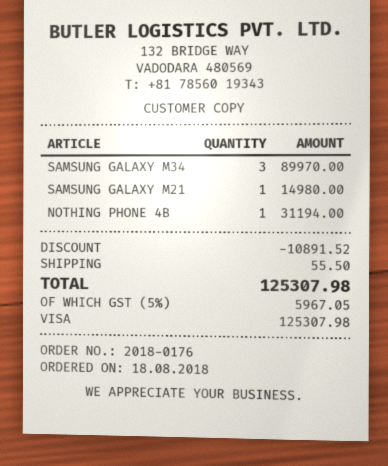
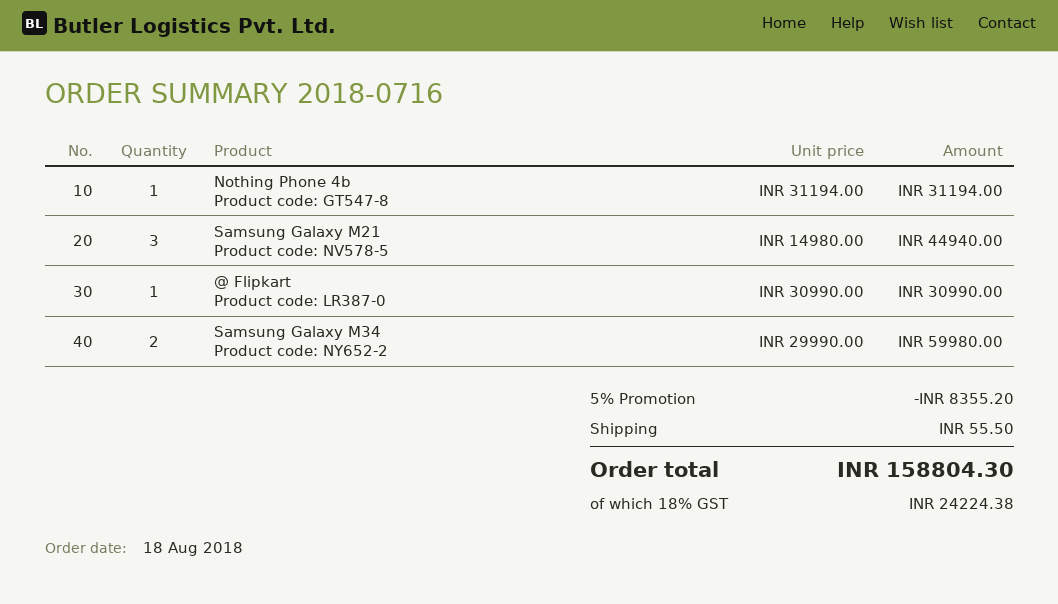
order number: 2018-0176 -> 2018-0716
SAMSUNG GALAXY M34: 3 for 89970.00 -> 2 for 59980.00
SAMSUNG GALAXY M21: 1 for 14980.00 -> 3 for 44940.00
@ Flipkart: none -> 1 for 30990.00
discount: 10891.52 -> 8355.20
tax: 5% = 5967.05 -> 18% = 24224.38
total: 125307.98 -> 158804.30

